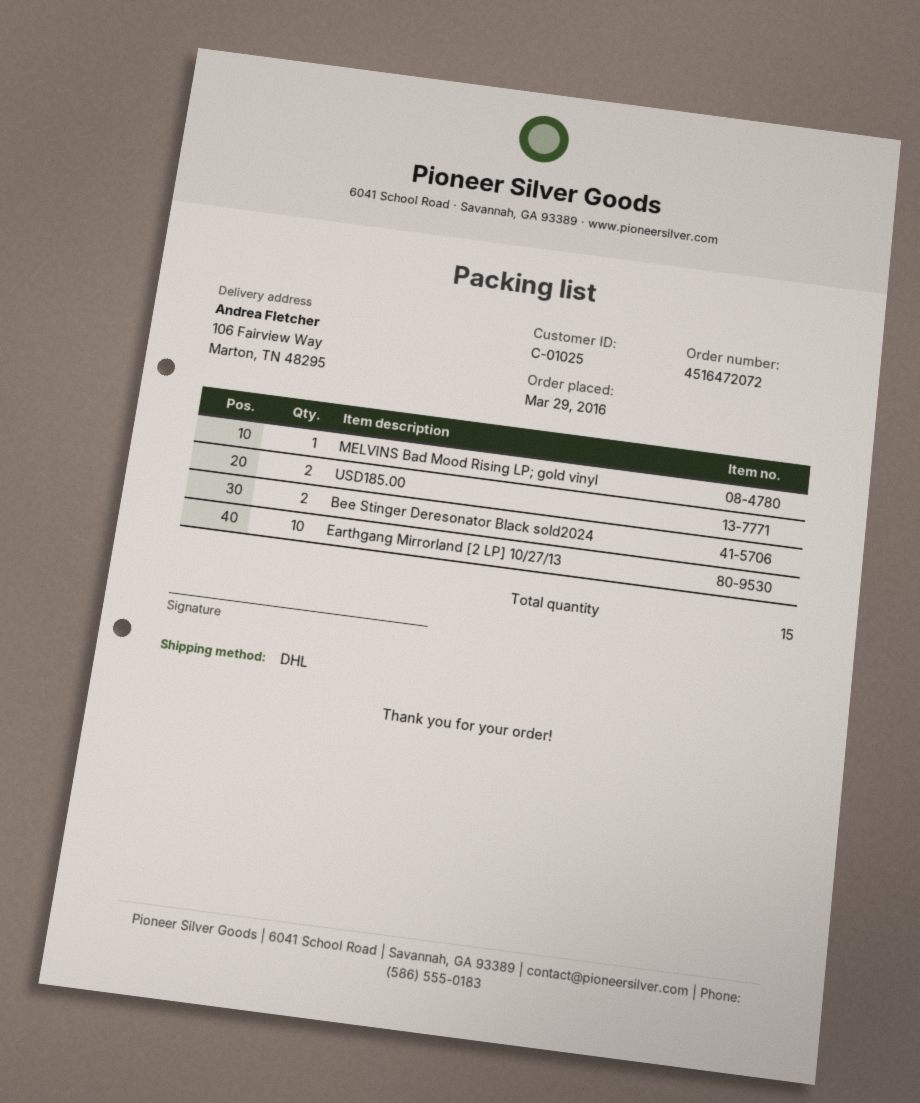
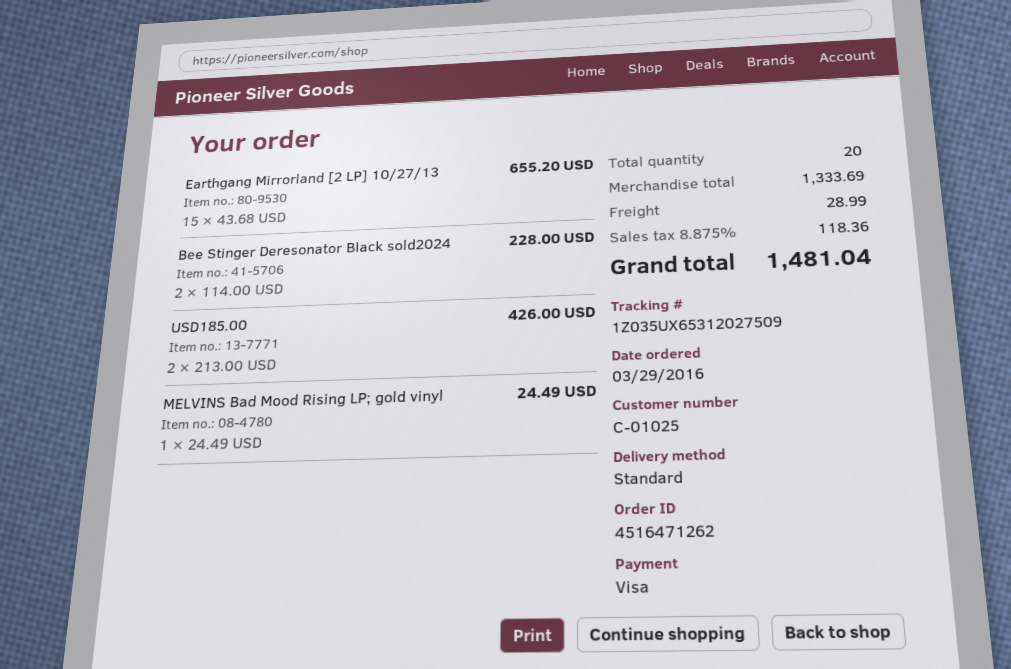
order number: 4516472072 -> 4516471262
shipping method: DHL -> standard
Earthgang Mirrorland [2 LP] 10/27/13: 10 -> 15
total quantity: 15 -> 20

